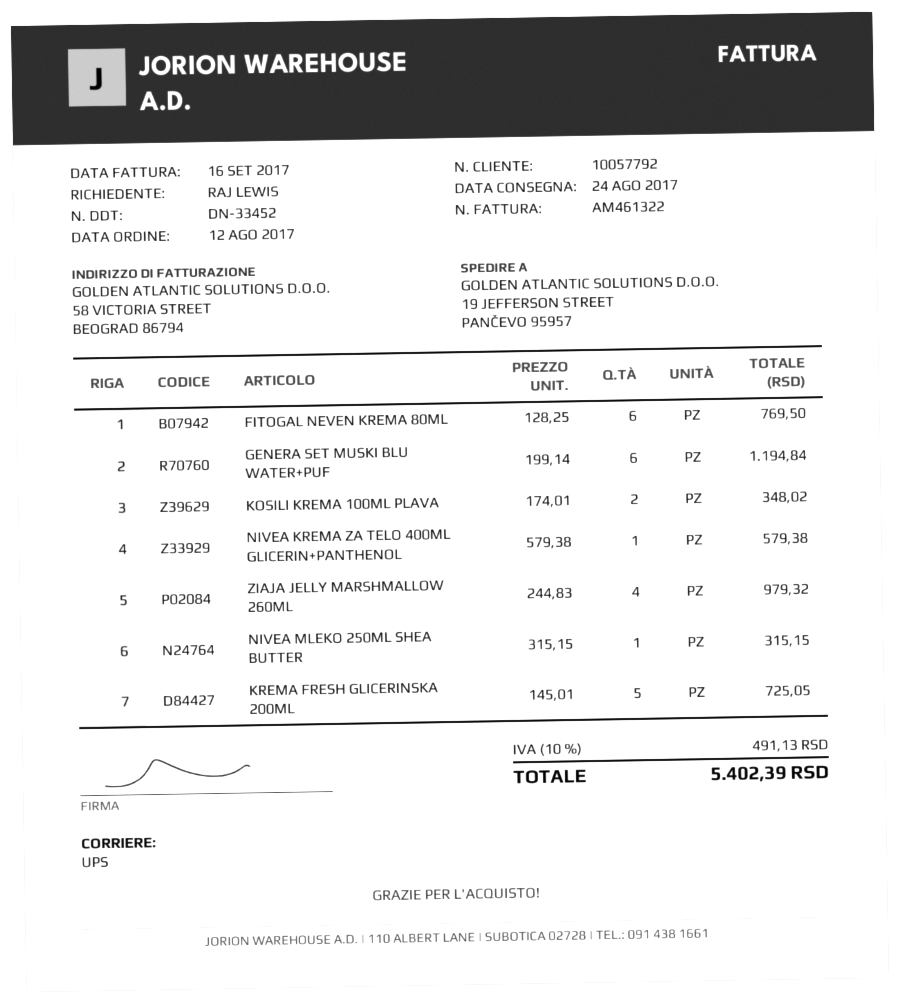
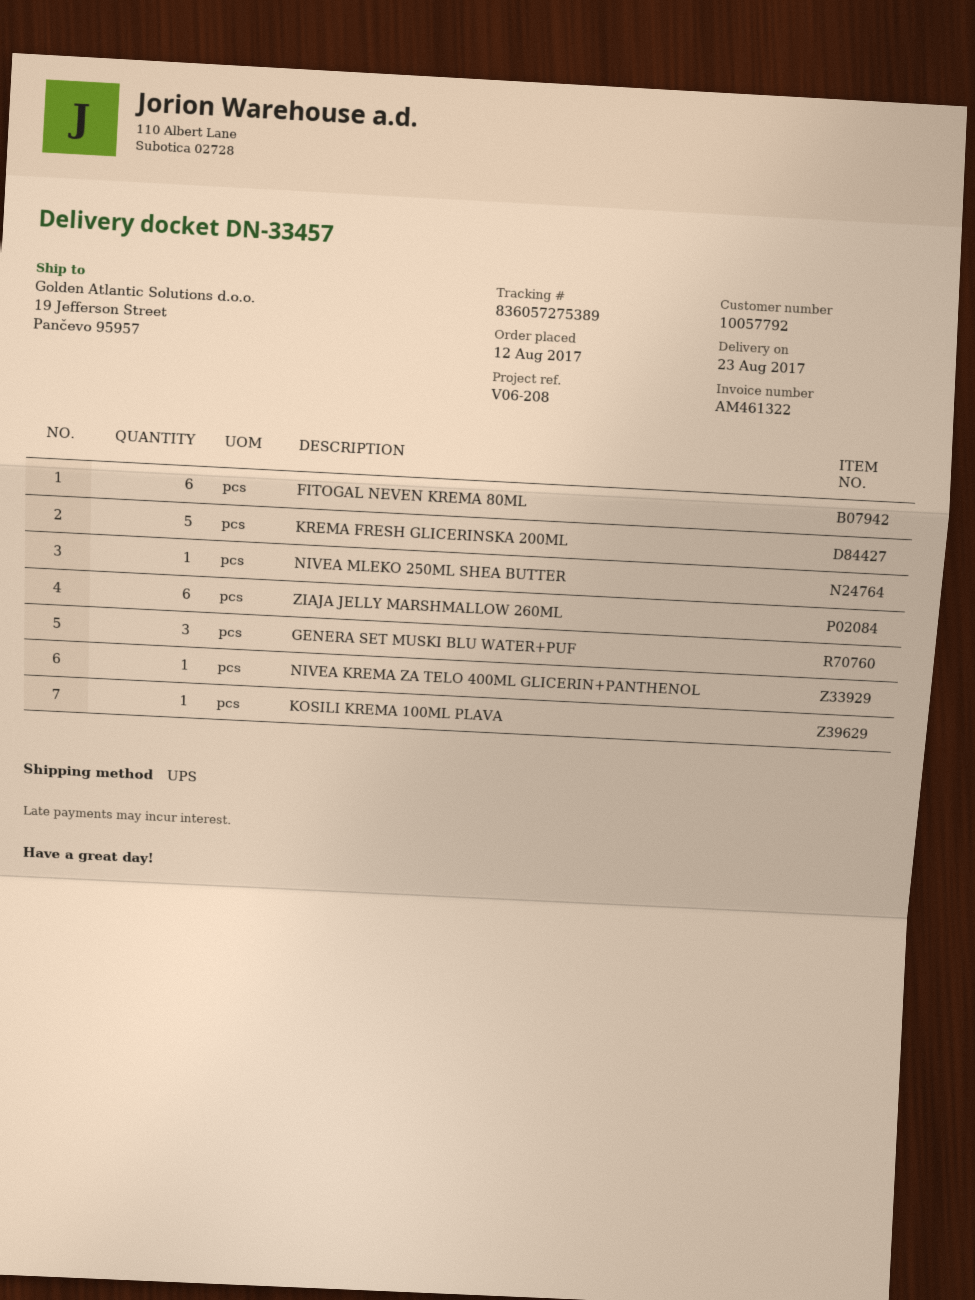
delivery note number: DN-33452 -> DN-33457
delivery date: 2017-08-24 -> 2017-08-23
GENERA SET MUSKI BLU WATER+PUF: 6 -> 3
KOSILI KREMA 100ML PLAVA: 2 -> 1
ZIAJA JELLY MARSHMALLOW 260ML: 4 -> 6

